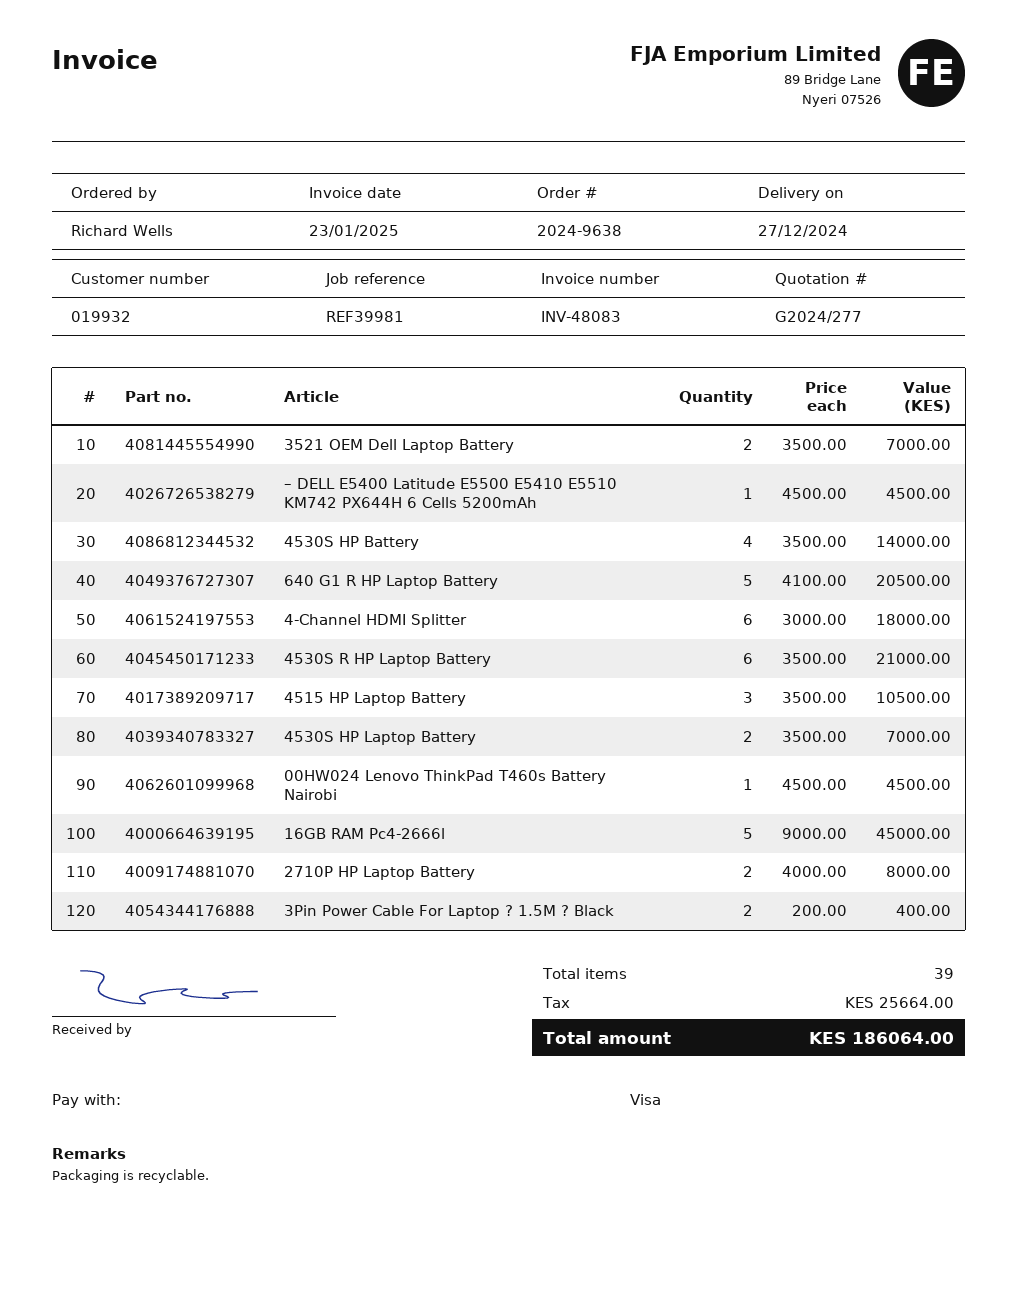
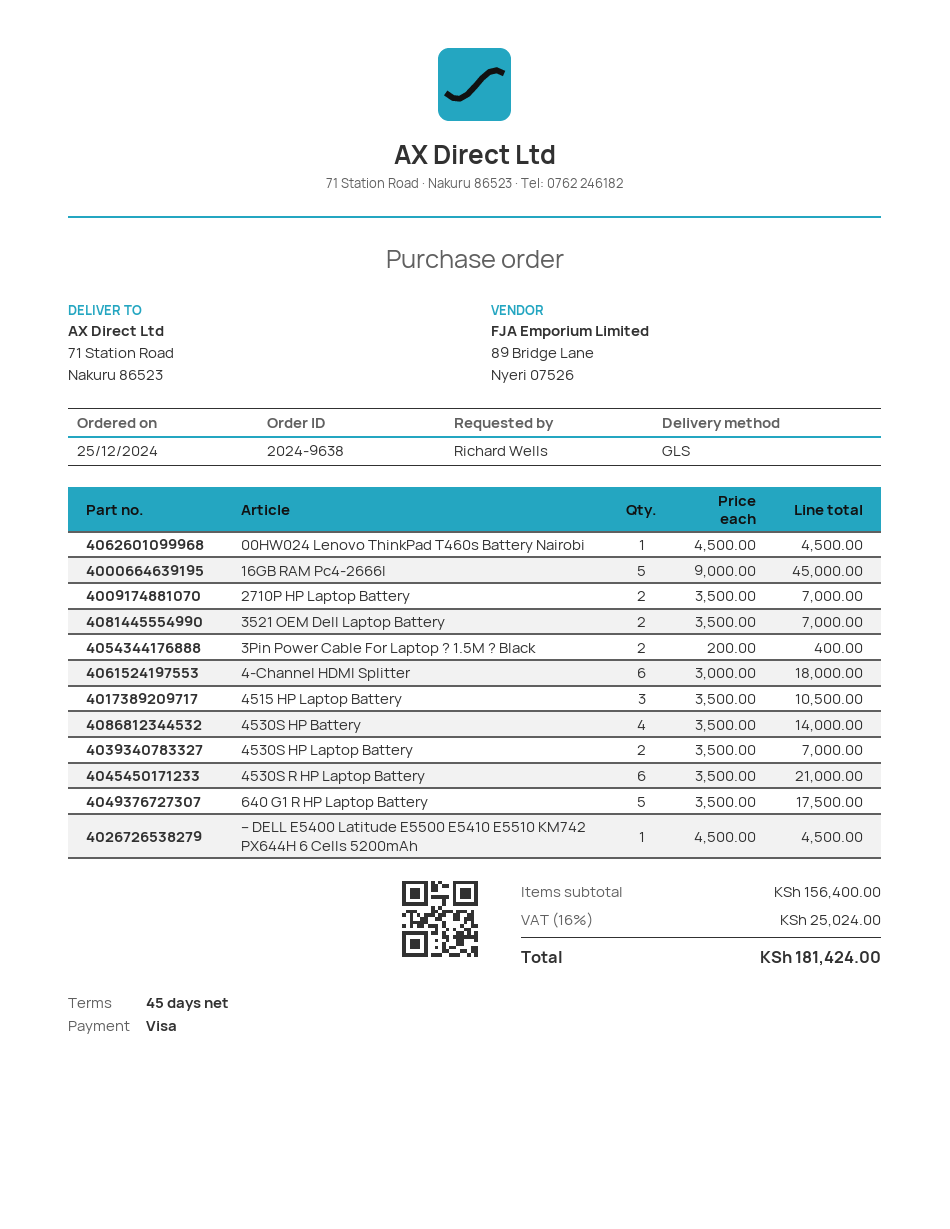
640 G1 R HP Laptop Battery: 5 x 4100.00 = 20500.00 -> 5 x 3500.00 = 17500.00
2710P HP Laptop Battery: 2 x 4000.00 = 8000.00 -> 2 x 3500.00 = 7000.00
tax: 25664.00 -> 25024.00
total: 186064.00 -> 181424.00

